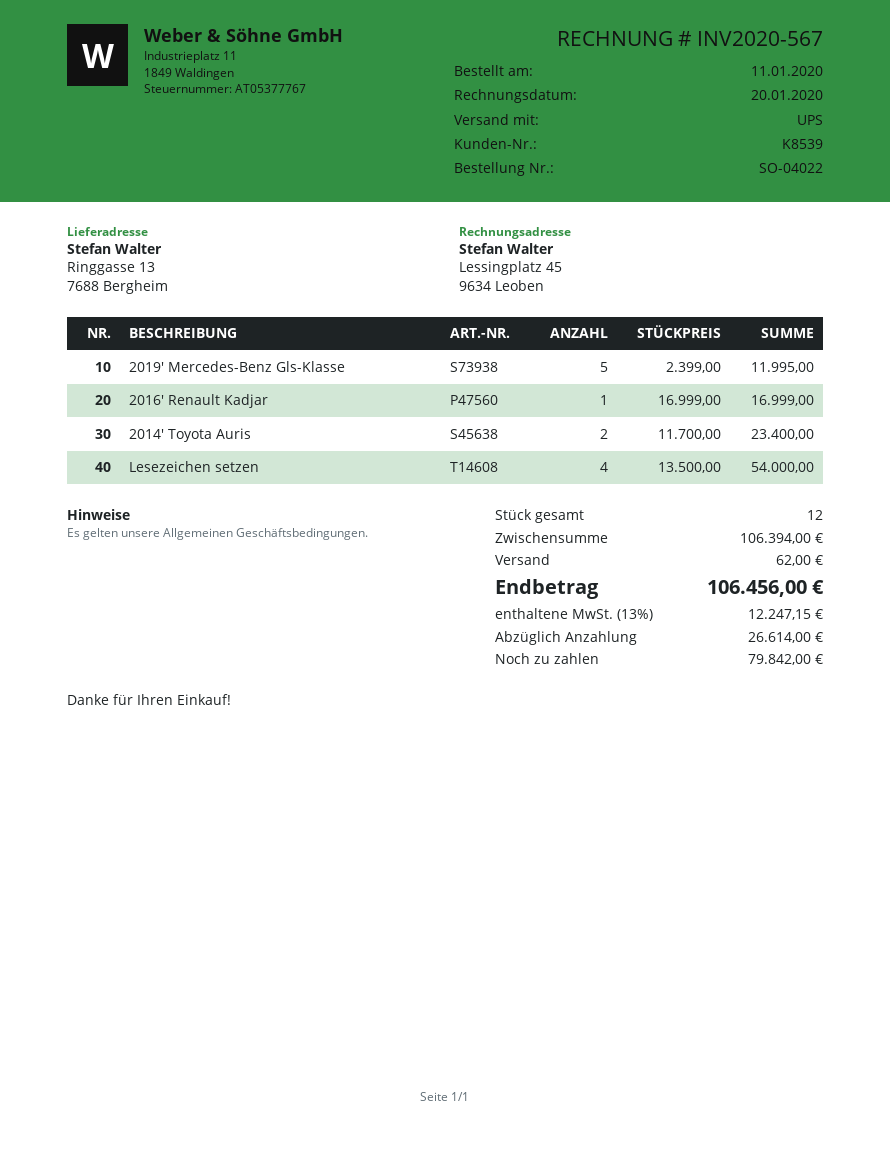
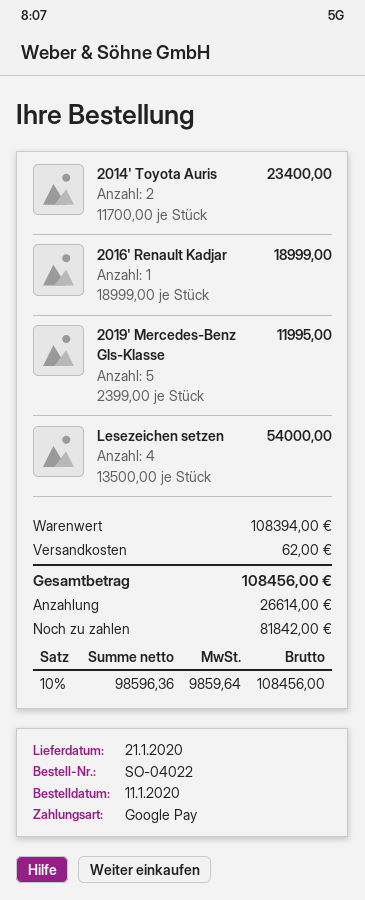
2016' Renault Kadjar: 1 x 16999.00 = 16999.00 -> 1 x 18999.00 = 18999.00
subtotal: 106394.00 -> 108394.00
tax: 13% = 12247.15 -> 10% = 9859.64
total: 106456.00 -> 108456.00
balance: 79842.00 -> 81842.00

